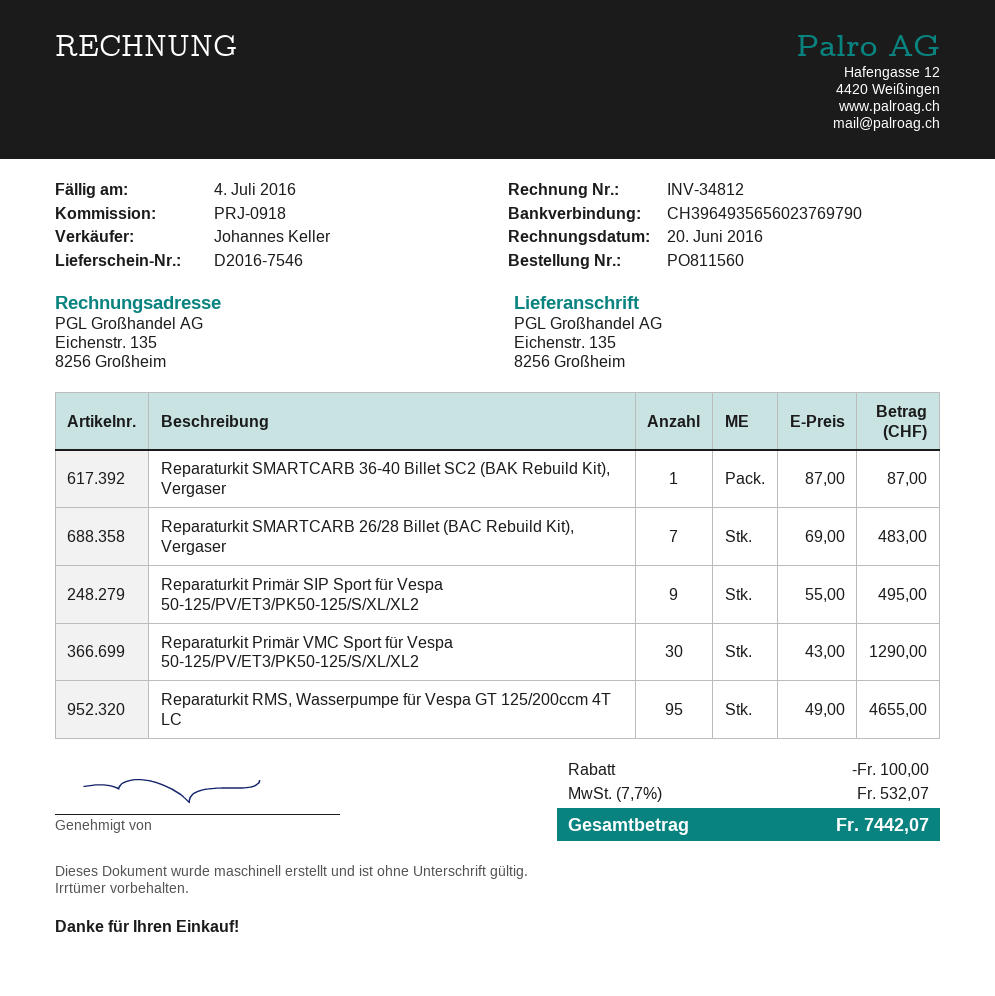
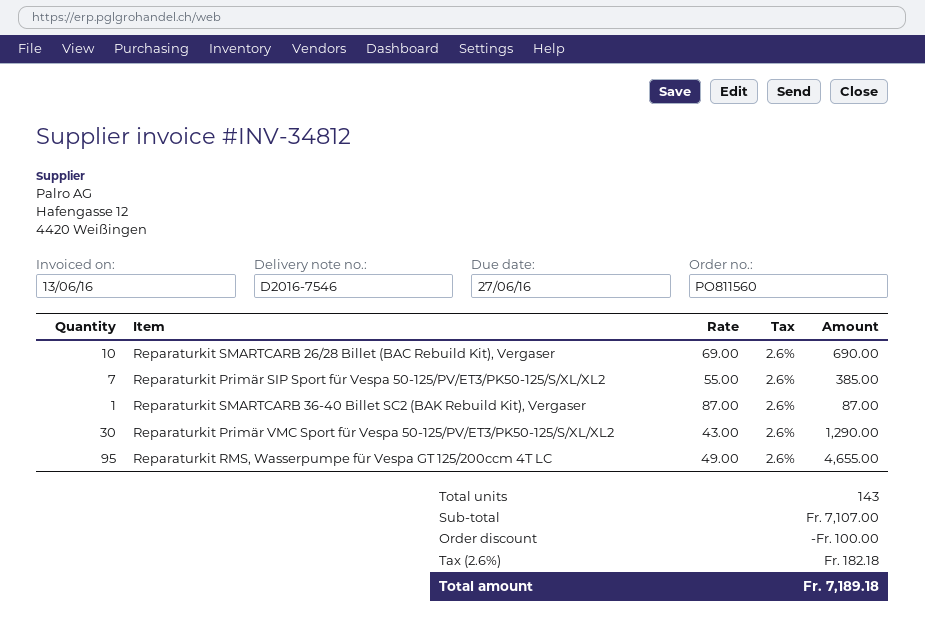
invoice date: 2016-06-20 -> 2016-06-13
due date: 2016-07-04 -> 2016-06-27
Reparaturkit SMARTCARB 26/28 Billet (BAC Rebuild Kit), Vergaser: 7 x 69.00 = 483.00 -> 10 x 69.00 = 690.00
Reparaturkit Primär SIP Sport für Vespa 50-125/PV/ET3/PK50-125/S/XL/XL2: 9 x 55.00 = 495.00 -> 7 x 55.00 = 385.00
tax: 7.7% = 532.07 -> 2.6% = 182.18
total: 7442.07 -> 7189.18

